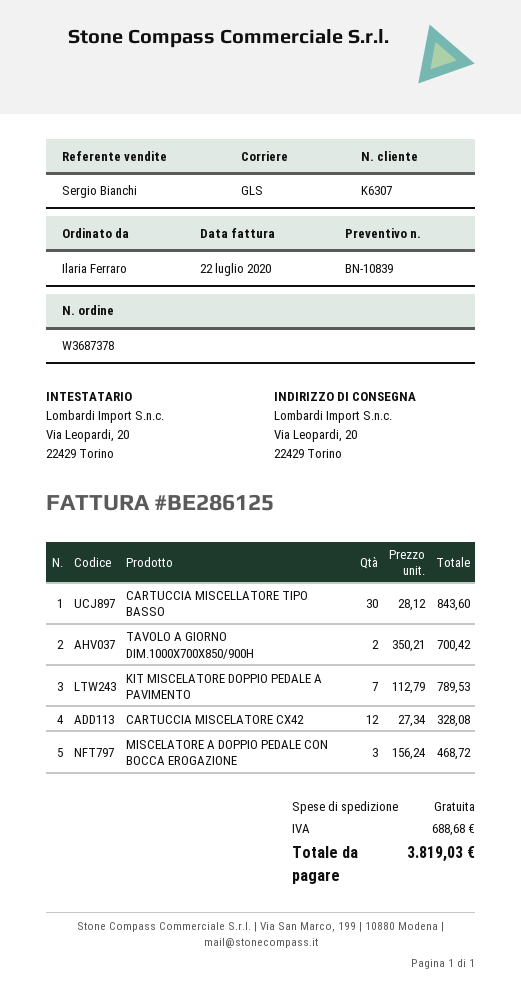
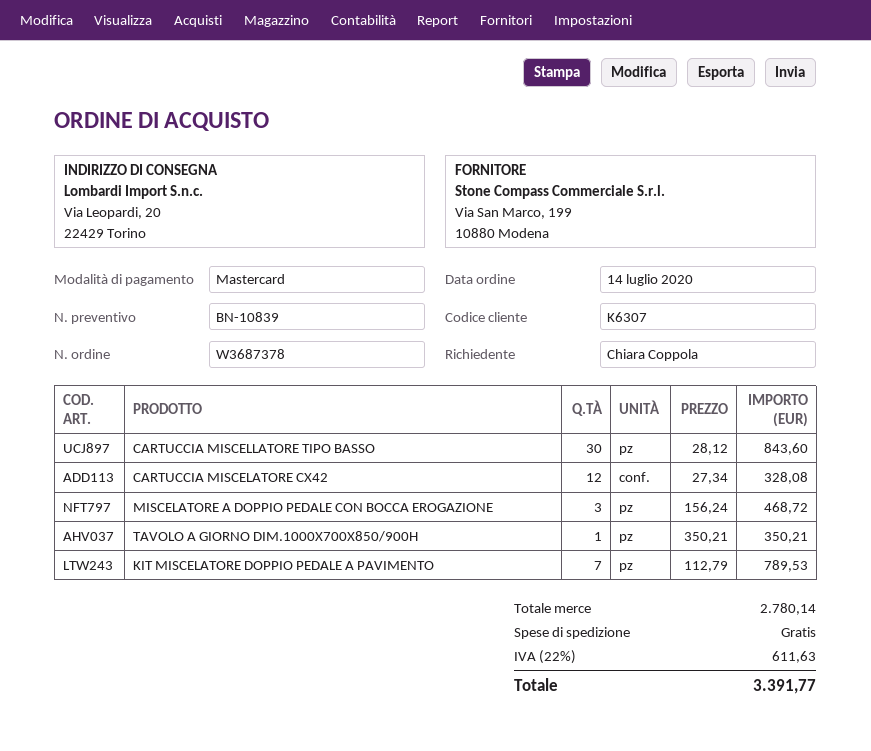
ordered by: Ilaria Ferraro -> Chiara Coppola
TAVOLO A GIORNO DIM.1000X700X850/900H: 2 x 350.21 = 700.42 -> 1 x 350.21 = 350.21
tax: 688.68 -> 611.63
total: 3819.03 -> 3391.77

